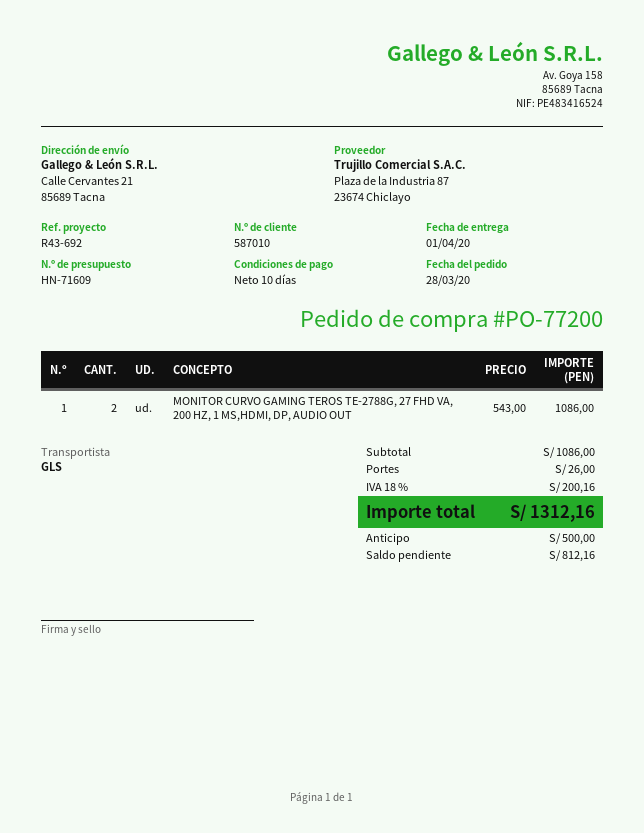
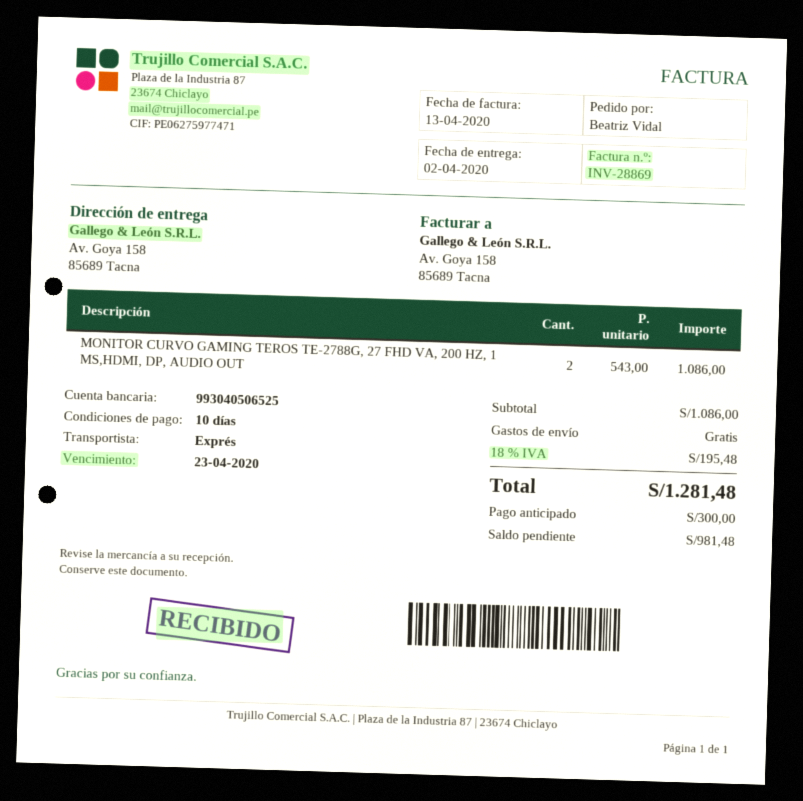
delivery date: 2020-04-01 -> 2020-04-02
shipping method: GLS -> express
ship to: Calle Cervantes 21, 85689 Tacna -> Av. Goya 158, 85689 Tacna
shipping: 26.00 -> 0.00
tax: 18% = 200.16 -> 18% = 195.48
total: 1312.16 -> 1281.48
deposit: 500.00 -> 300.00
balance: 812.16 -> 981.48

